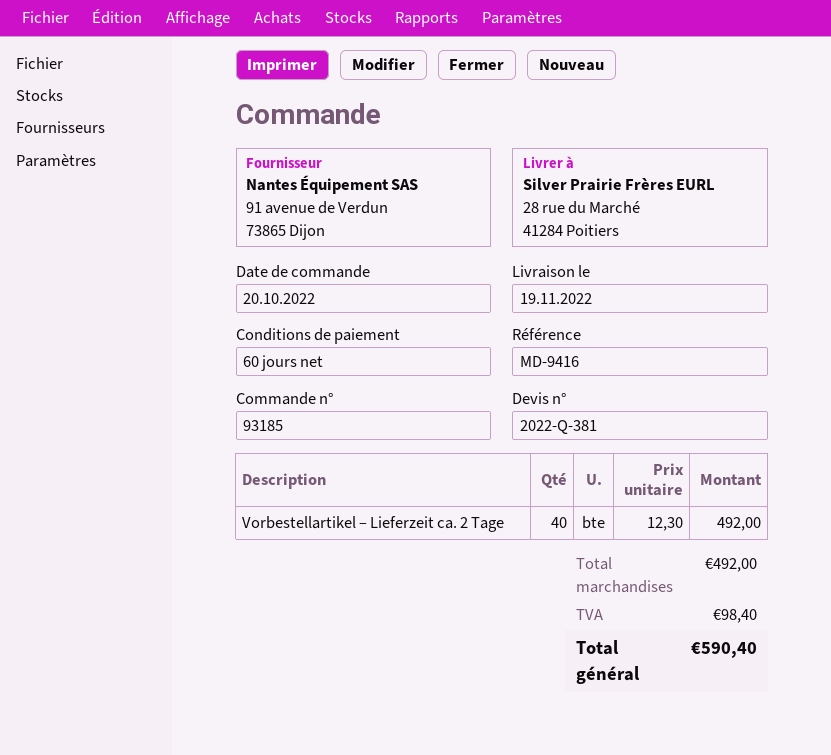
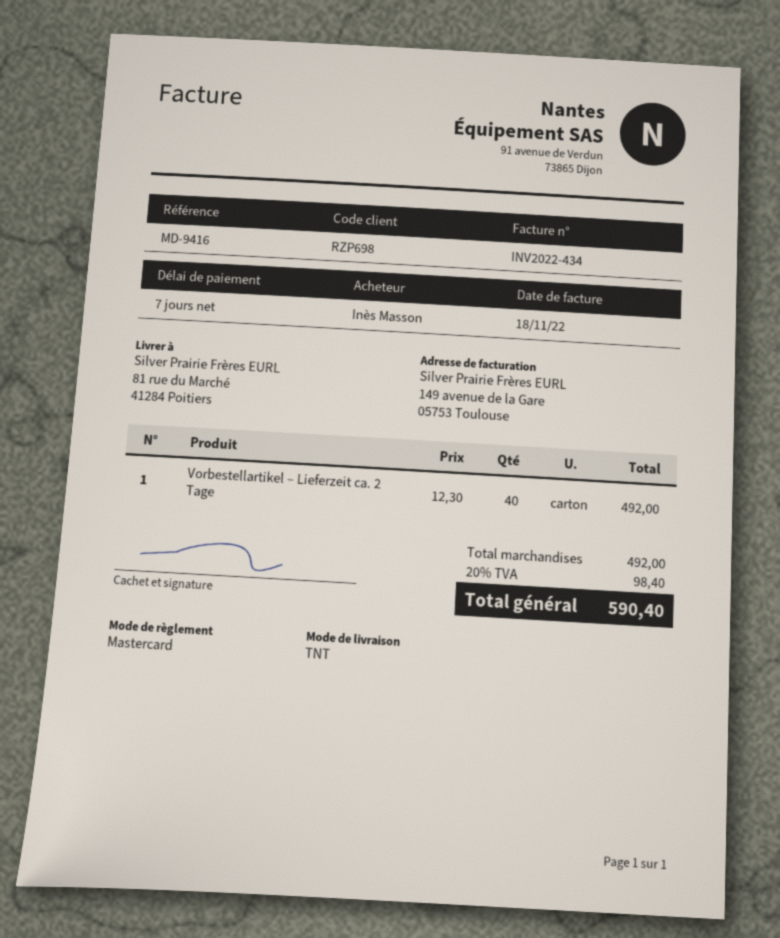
payment terms: 60 days -> 7 days
ship to: 28 rue du Marché, 41284 Poitiers -> 81 rue du Marché, 41284 Poitiers

